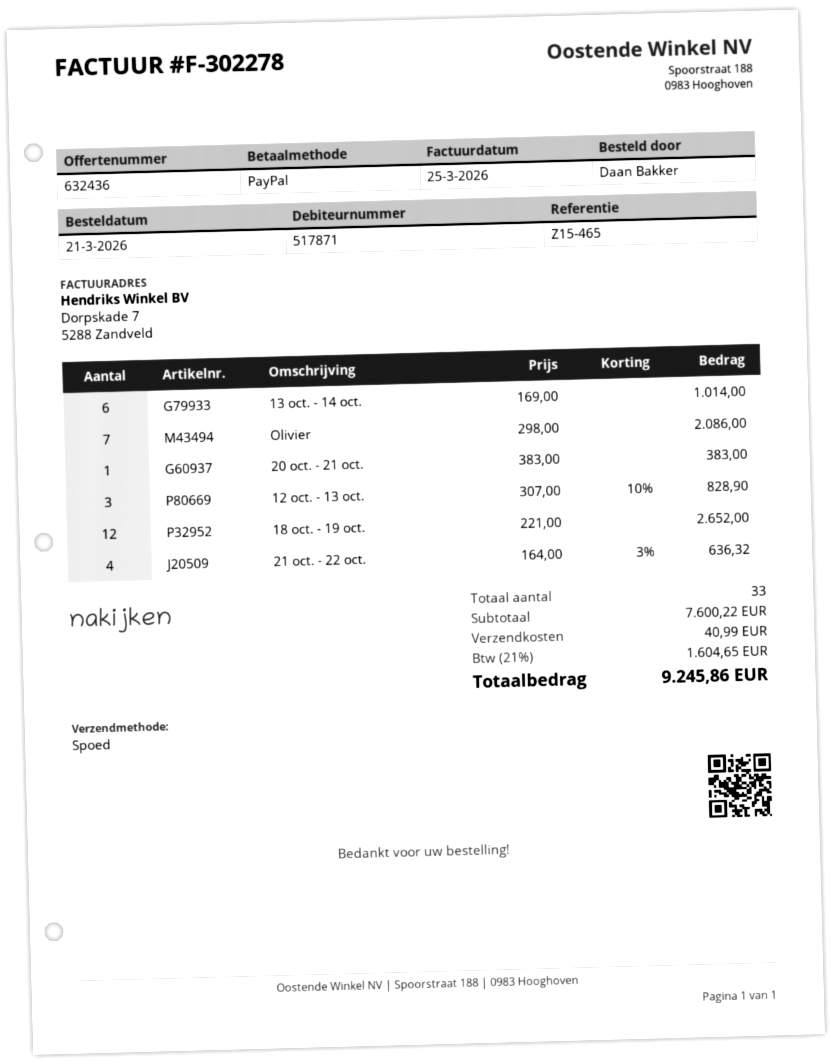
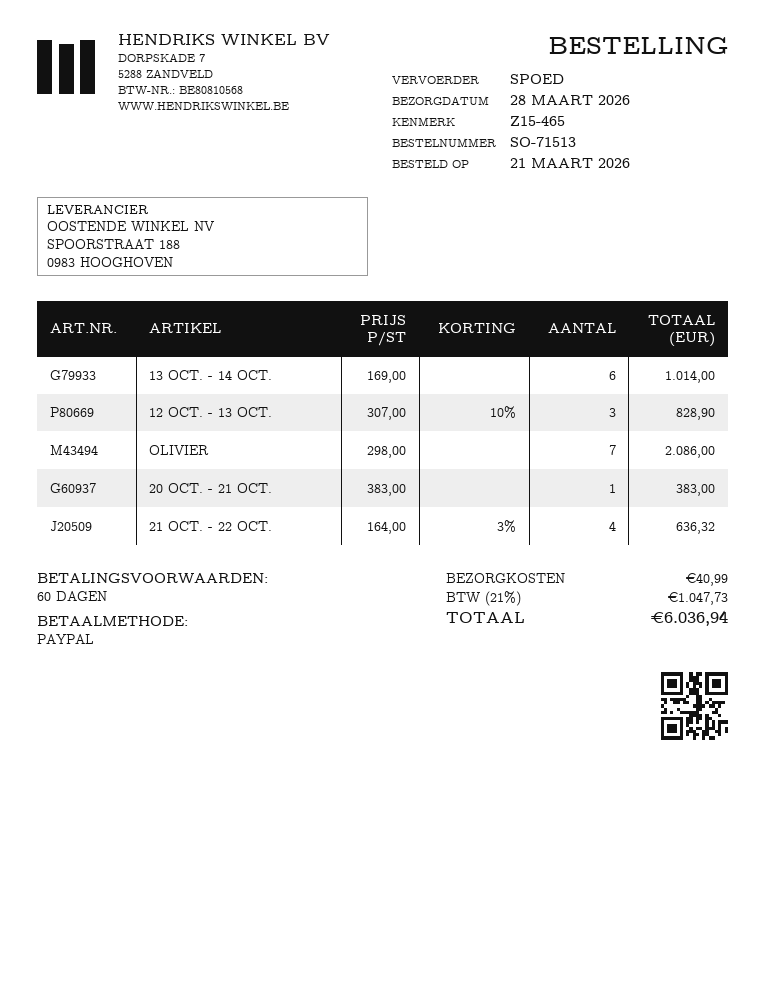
18 oct. - 19 oct.: 12 x 221.00 = 2652.00 -> none
tax: 21% = 1604.65 -> 21% = 1047.73
total: 9245.86 -> 6036.94

